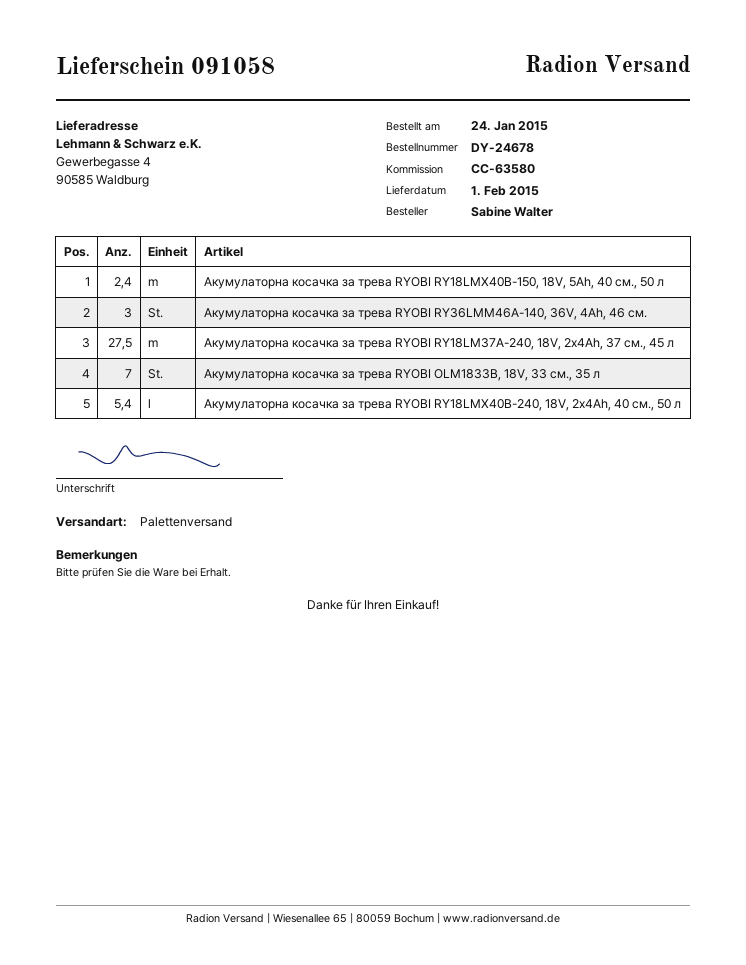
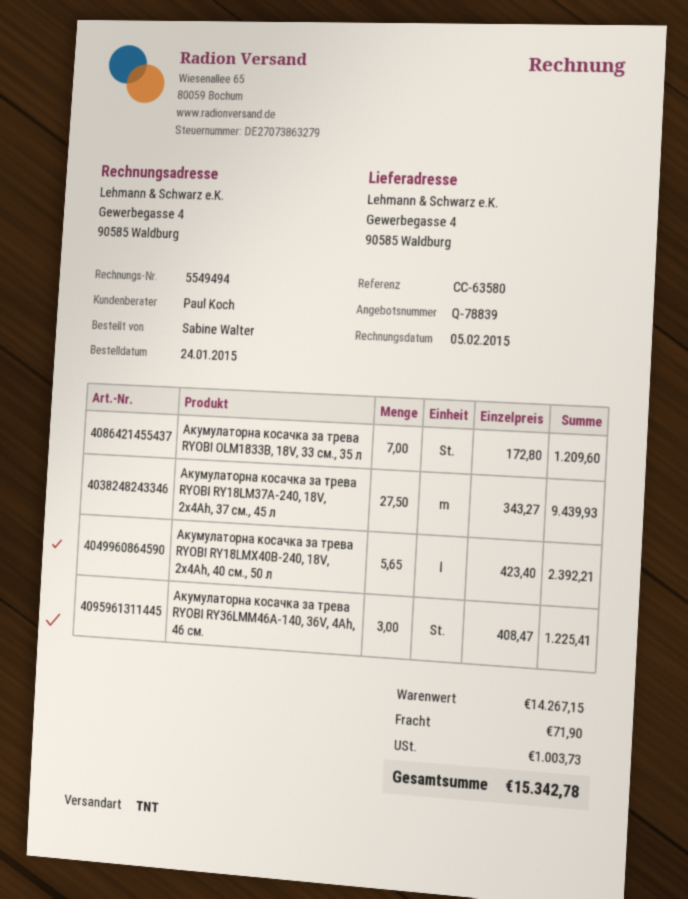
shipping method: pallet freight -> TNT
Акумулаторна косачка за трева RYOBI RY18LMX40B-150, 18V, 5Ah, 40 см., 50 л: 2.4 -> none
Акумулаторна косачка за трева RYOBI RY18LMX40B-240, 18V, 2x4Ah, 40 см., 50 л: 5.4 -> 5.65

